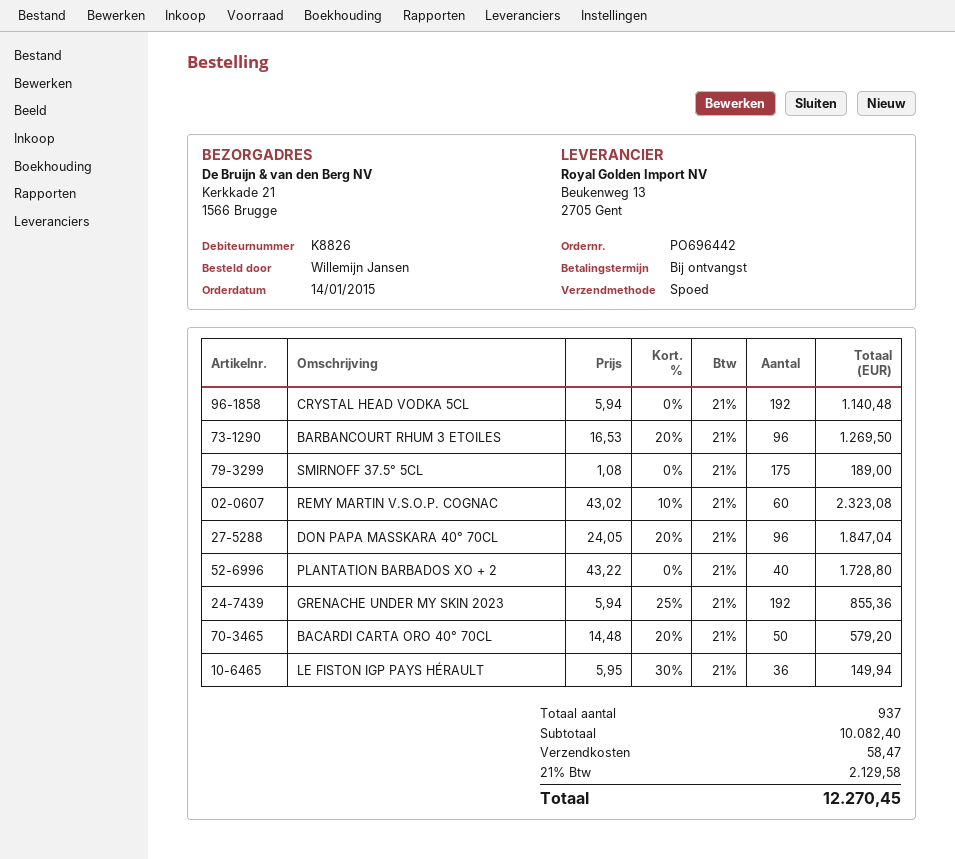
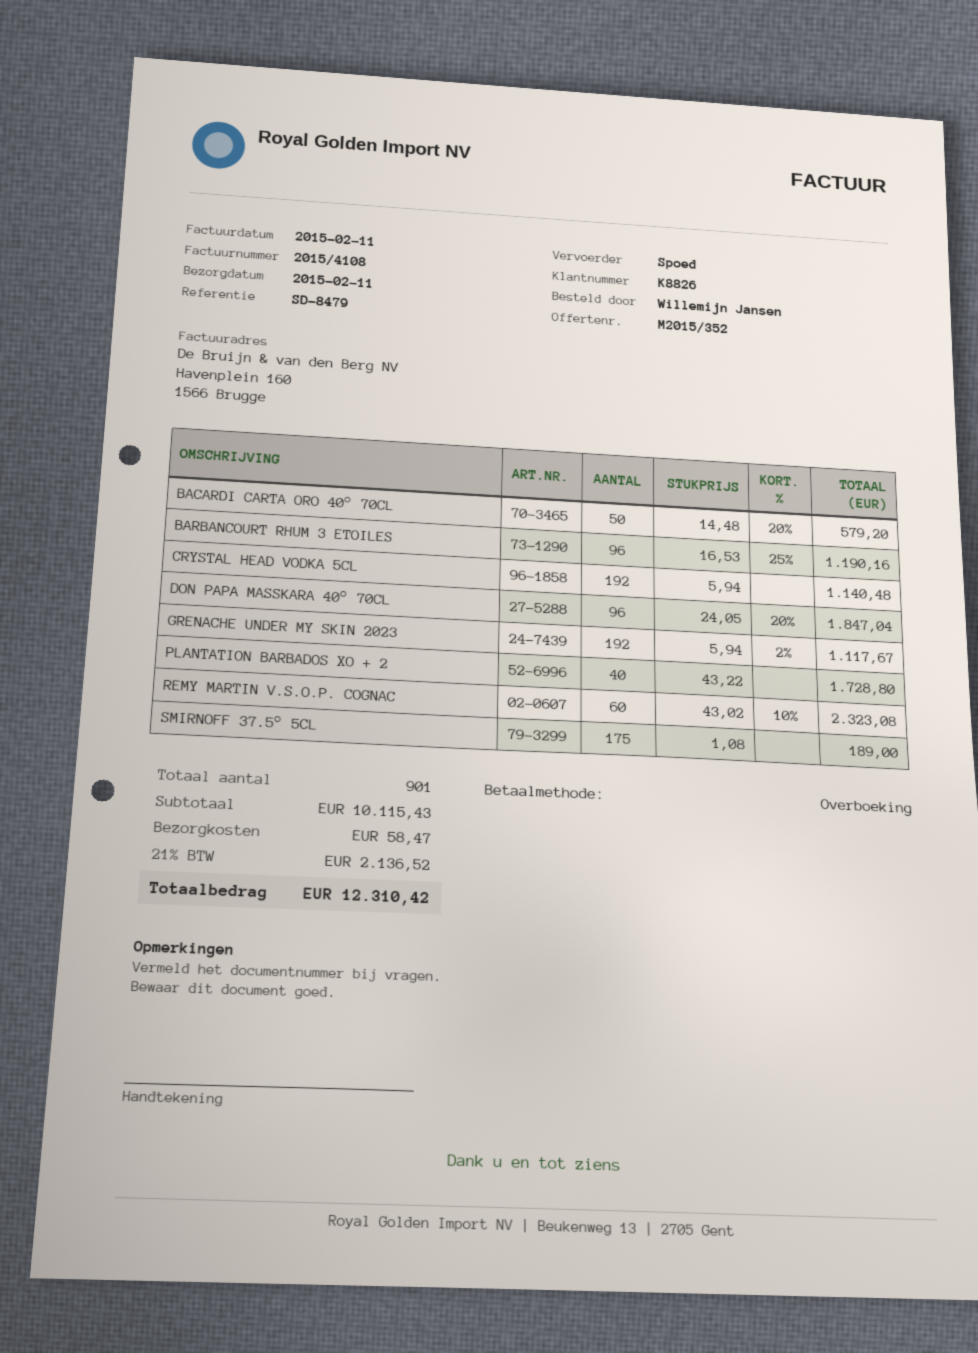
BARBANCOURT RHUM 3 ETOILES: 96 x 16.53 - 20% = 1269.50 -> 96 x 16.53 - 25% = 1190.16
GRENACHE UNDER MY SKIN 2023: 192 x 5.94 - 25% = 855.36 -> 192 x 5.94 - 2% = 1117.67
LE FISTON IGP PAYS HÉRAULT: 36 x 5.95 - 30% = 149.94 -> none
total quantity: 937 -> 901
subtotal: 10082.40 -> 10115.43
tax: 21% = 2129.58 -> 21% = 2136.52
total: 12270.45 -> 12310.42

